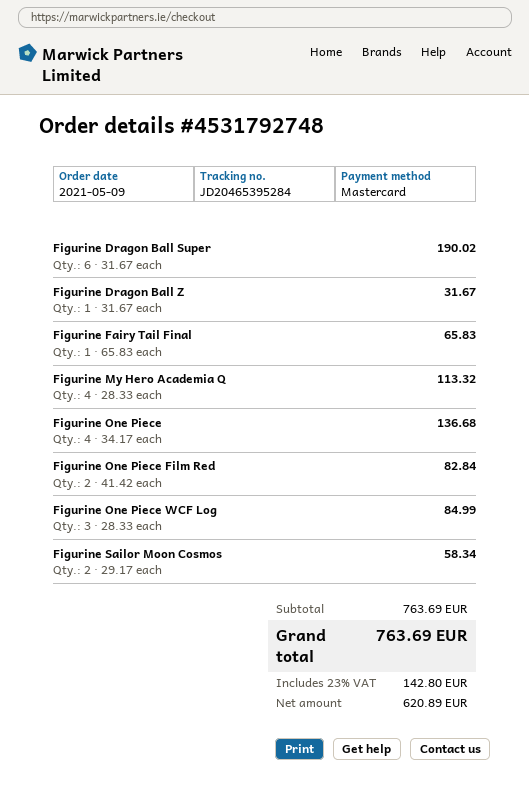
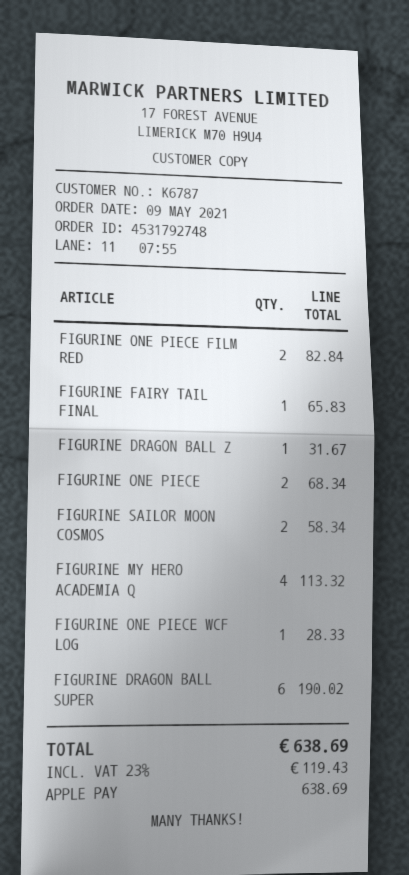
payment method: Mastercard -> Apple Pay
Figurine One Piece: 4 for 136.68 -> 2 for 68.34
Figurine One Piece WCF Log: 3 for 84.99 -> 1 for 28.33
tax: 23% = 142.80 -> 23% = 119.43
total: 763.69 -> 638.69

